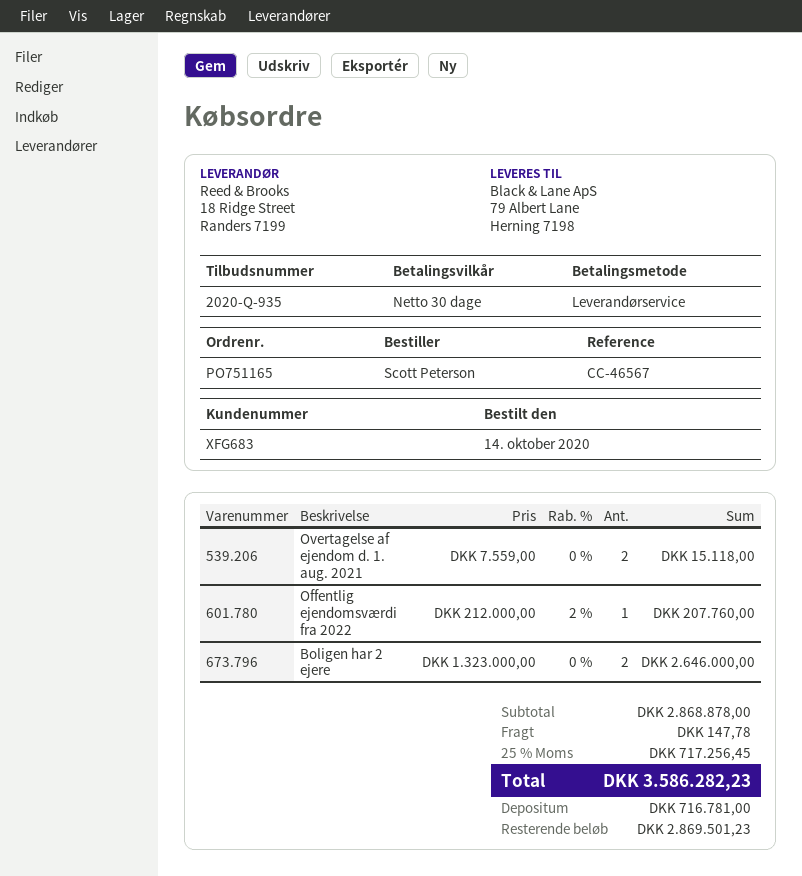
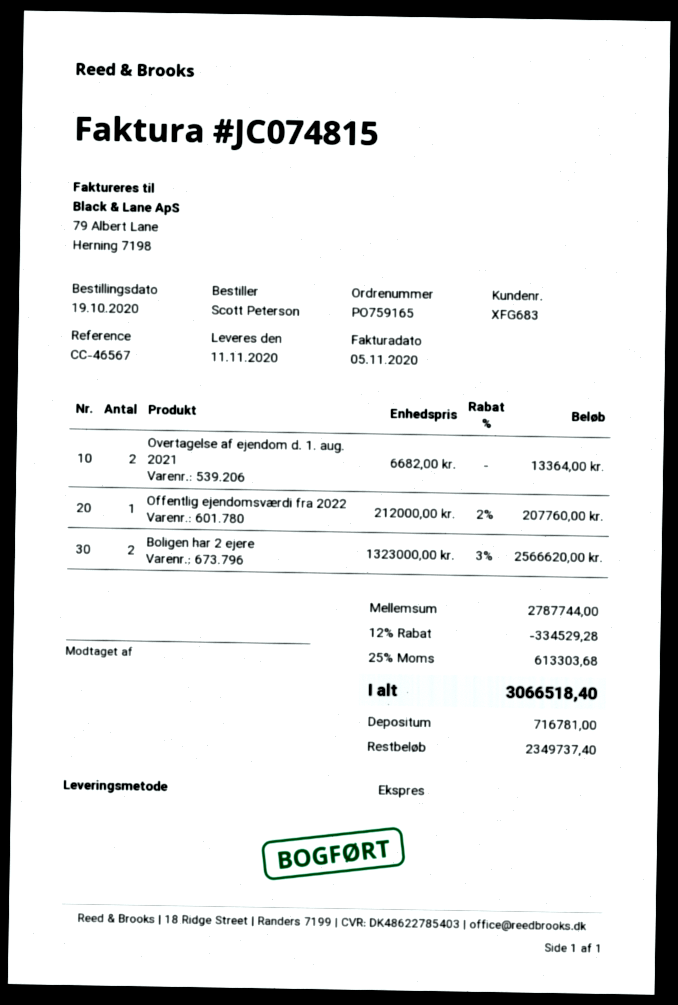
order number: PO751165 -> PO759165
order date: 2020-10-14 -> 2020-10-19
Overtagelse af ejendom d. 1. aug. 2021: 2 x 7559.00 = 15118.00 -> 2 x 6682.00 = 13364.00
Boligen har 2 ejere: 2 x 1323000.00 = 2646000.00 -> 2 x 1323000.00 - 3% = 2566620.00
subtotal: 2868878.00 -> 2787744.00
discount: none -> 12% = 334529.28
shipping: 147.78 -> none
tax: 25% = 717256.45 -> 25% = 613303.68
total: 3586282.23 -> 3066518.40
balance: 2869501.23 -> 2349737.40

